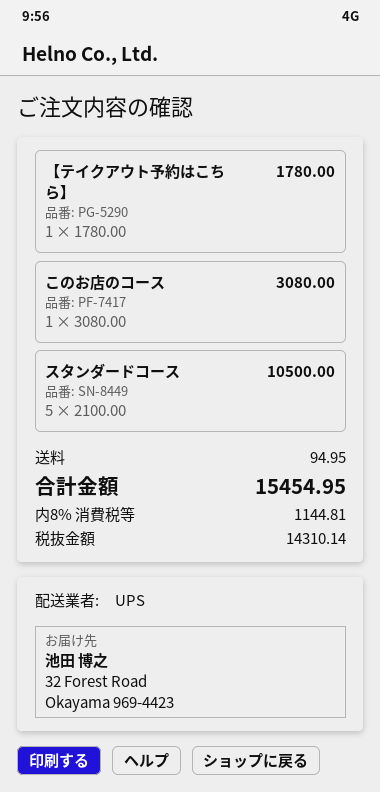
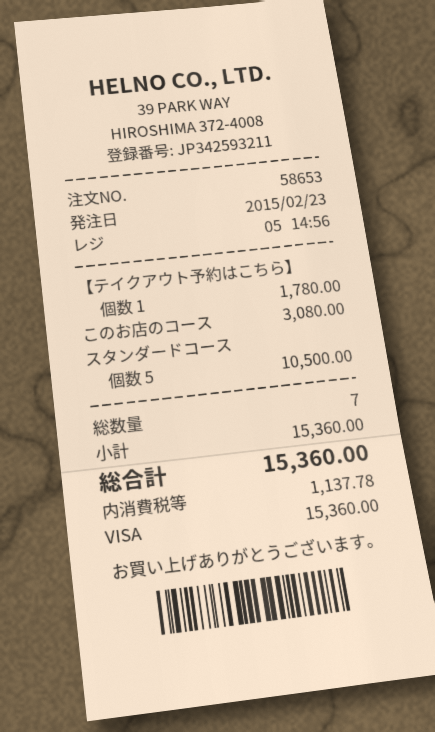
shipping: 94.95 -> none
tax: 1144.81 -> 1137.78
total: 15454.95 -> 15360.00

